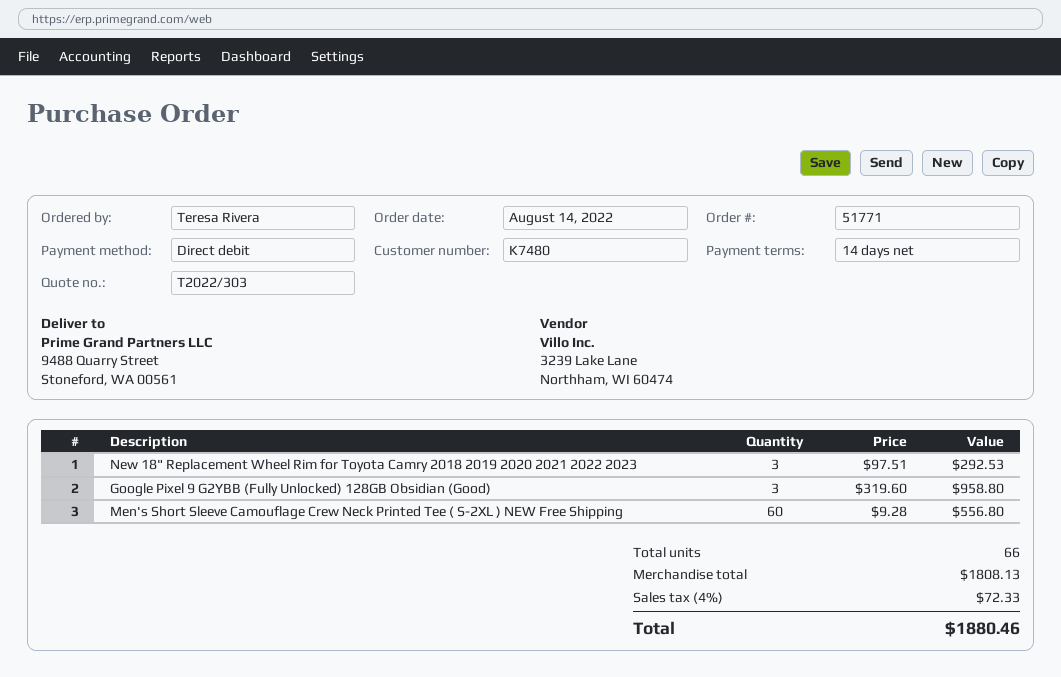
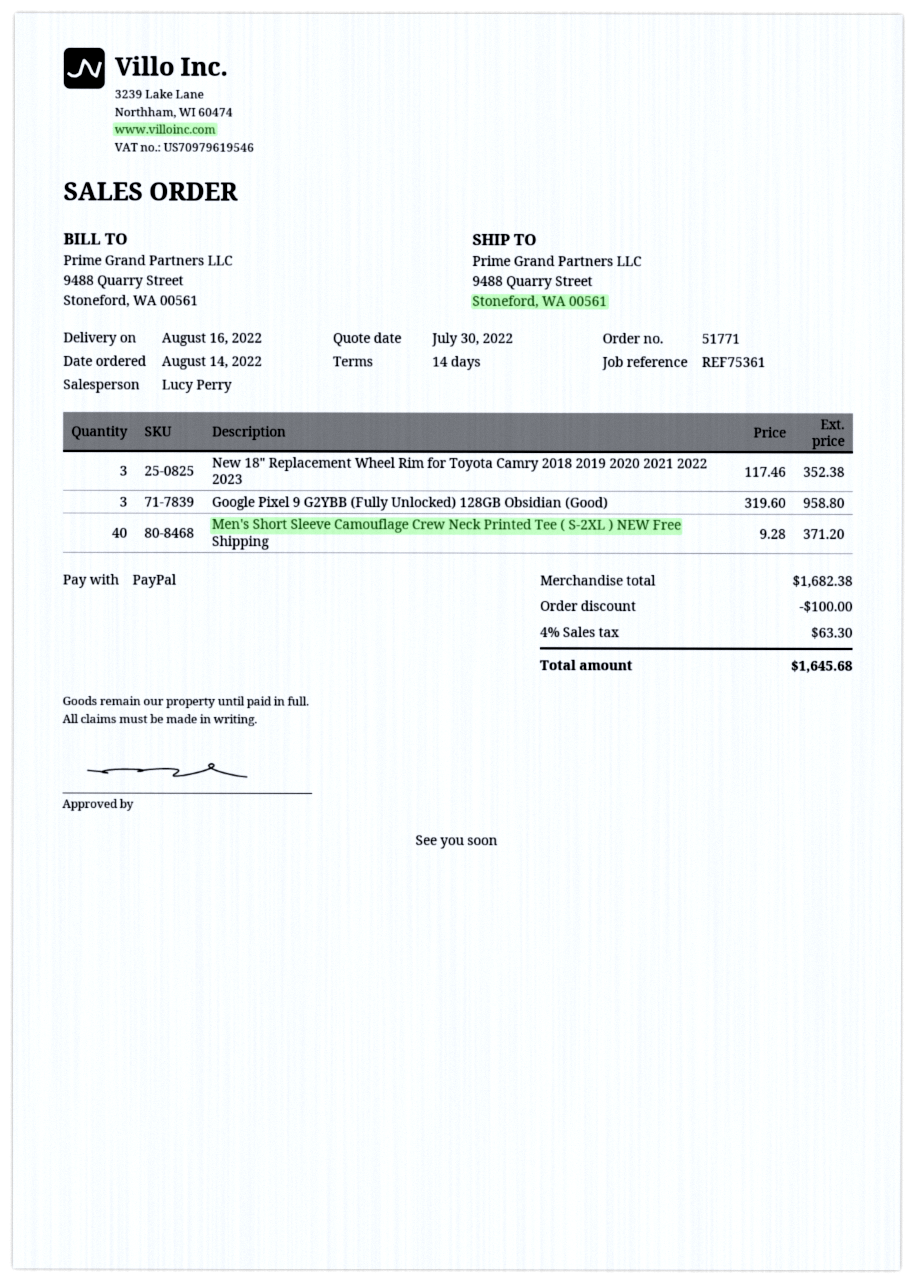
payment method: direct debit -> PayPal
New 18" Replacement Wheel Rim for Toyota Camry 2018 2019 2020 2021 2022 2023: 3 x 97.51 = 292.53 -> 3 x 117.46 = 352.38
Men's Short Sleeve Camouflage Crew Neck Printed Tee ( S-2XL ) NEW Free Shipping: 60 x 9.28 = 556.80 -> 40 x 9.28 = 371.20
subtotal: 1808.13 -> 1682.38
discount: none -> 100.00
tax: 4% = 72.33 -> 4% = 63.30
total: 1880.46 -> 1645.68

